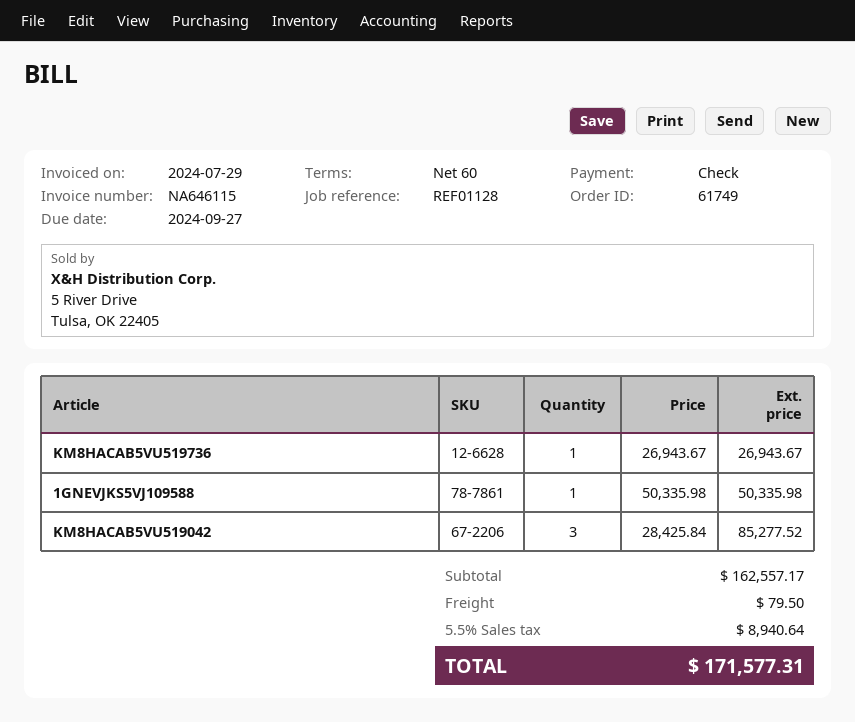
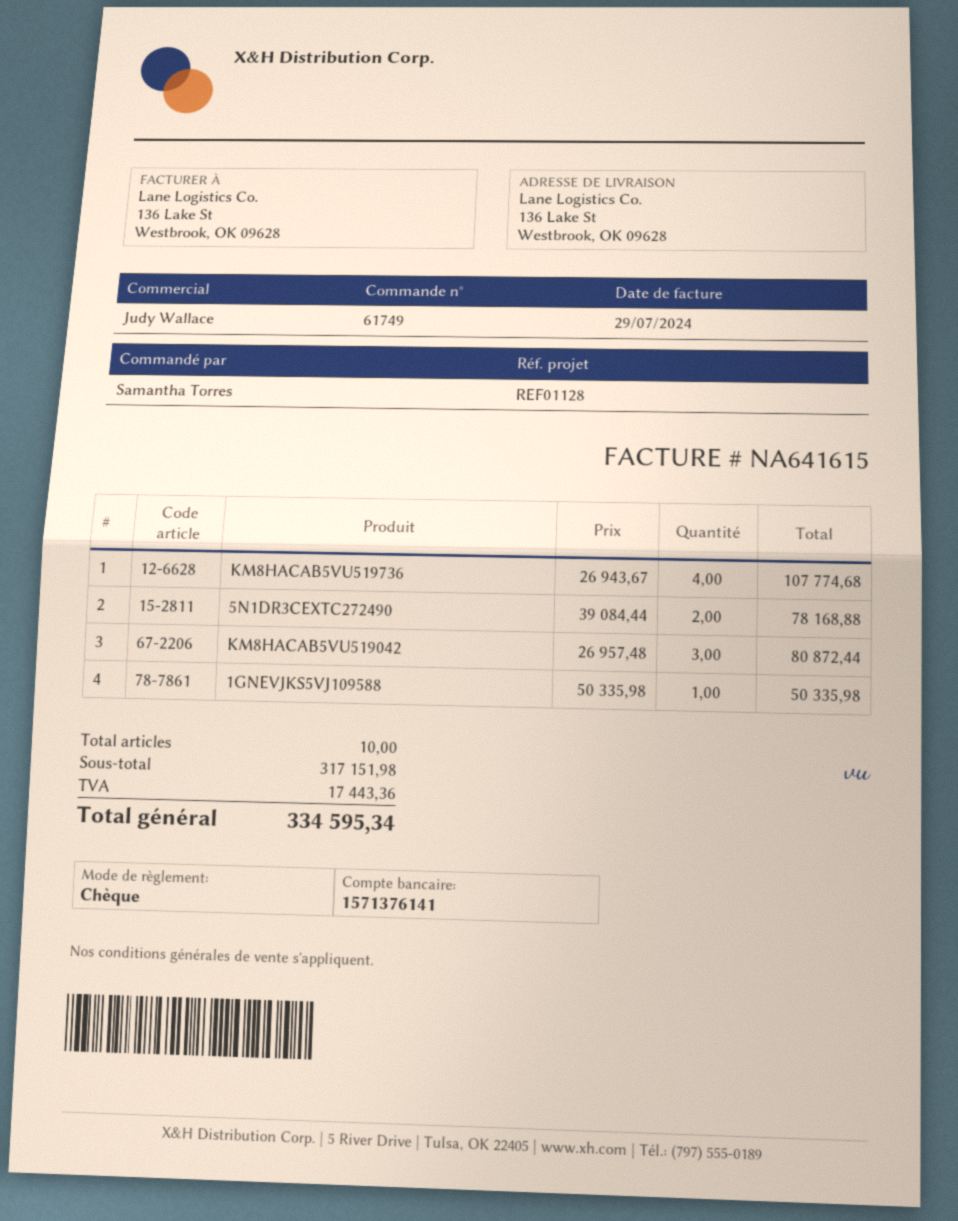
invoice number: NA646115 -> NA641615
KM8HACAB5VU519736: 1 x 26943.67 = 26943.67 -> 4 x 26943.67 = 107774.68
KM8HACAB5VU519042: 3 x 28425.84 = 85277.52 -> 3 x 26957.48 = 80872.44
5N1DR3CEXTC272490: none -> 2 x 39084.44 = 78168.88
subtotal: 162557.17 -> 317151.98
shipping: 79.50 -> none
tax: 8940.64 -> 17443.36
total: 171577.31 -> 334595.34

